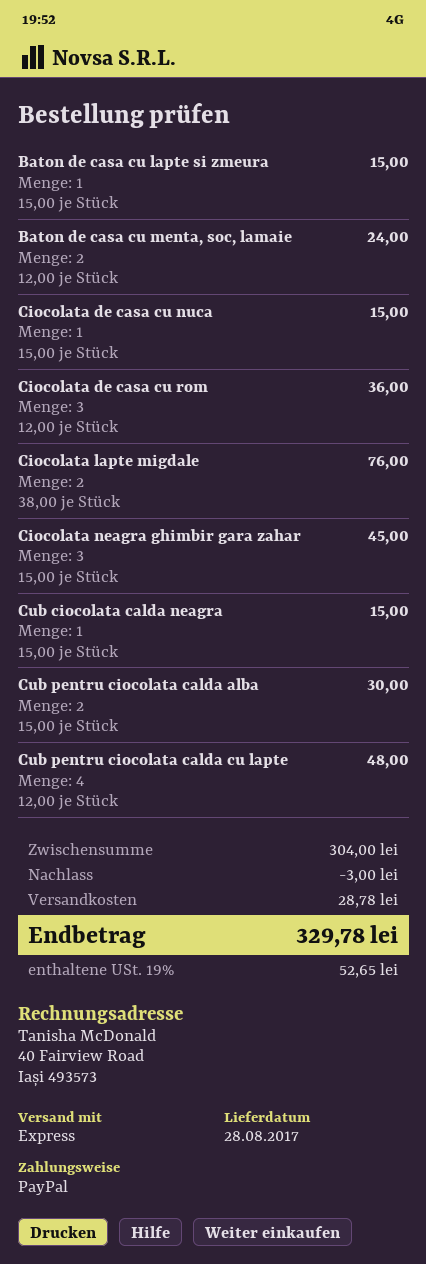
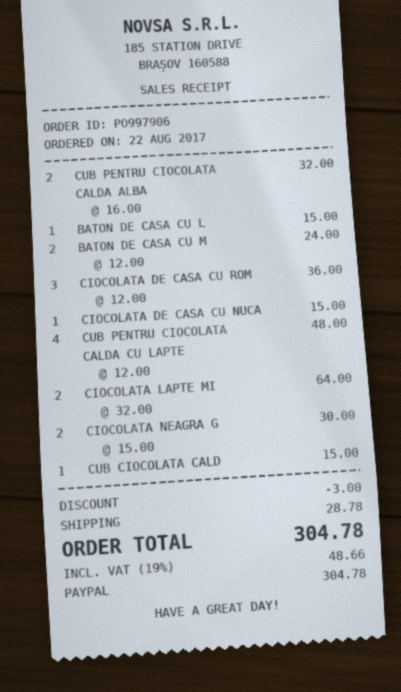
Ciocolata lapte migdale: 2 x 38.00 = 76.00 -> 2 x 32.00 = 64.00
Ciocolata neagra ghimbir gara zahar: 3 x 15.00 = 45.00 -> 2 x 15.00 = 30.00
Cub pentru ciocolata calda alba: 2 x 15.00 = 30.00 -> 2 x 16.00 = 32.00
tax: 19% = 52.65 -> 19% = 48.66
total: 329.78 -> 304.78

